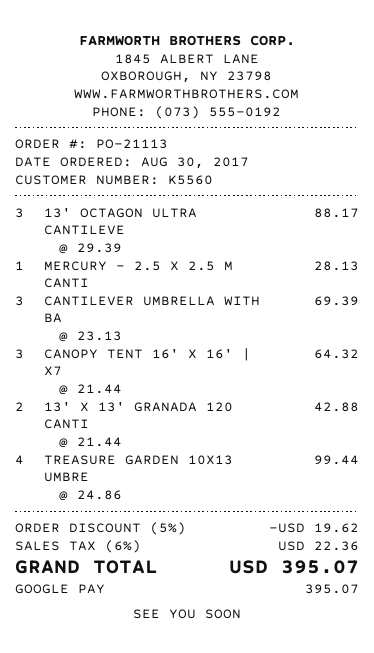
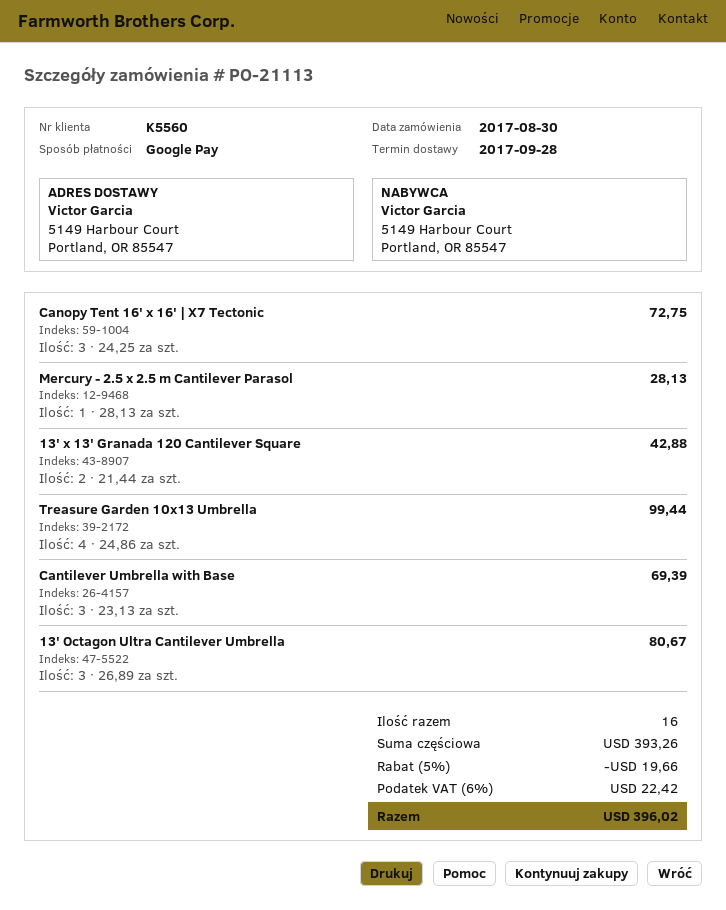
13' OCTAGON ULTRA CANTILEVE: 3 x 29.39 = 88.17 -> 3 x 26.89 = 80.67
CANOPY TENT 16' X 16' | X7: 3 x 21.44 = 64.32 -> 3 x 24.25 = 72.75
discount: 5% = 19.62 -> 5% = 19.66
tax: 6% = 22.36 -> 6% = 22.42
total: 395.07 -> 396.02

